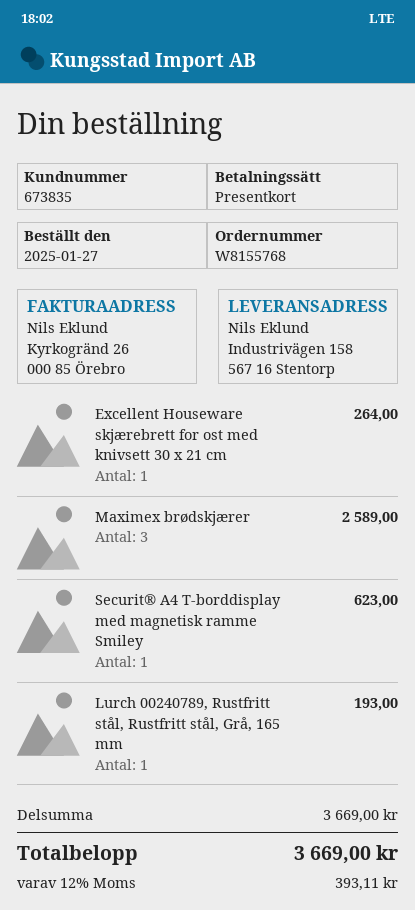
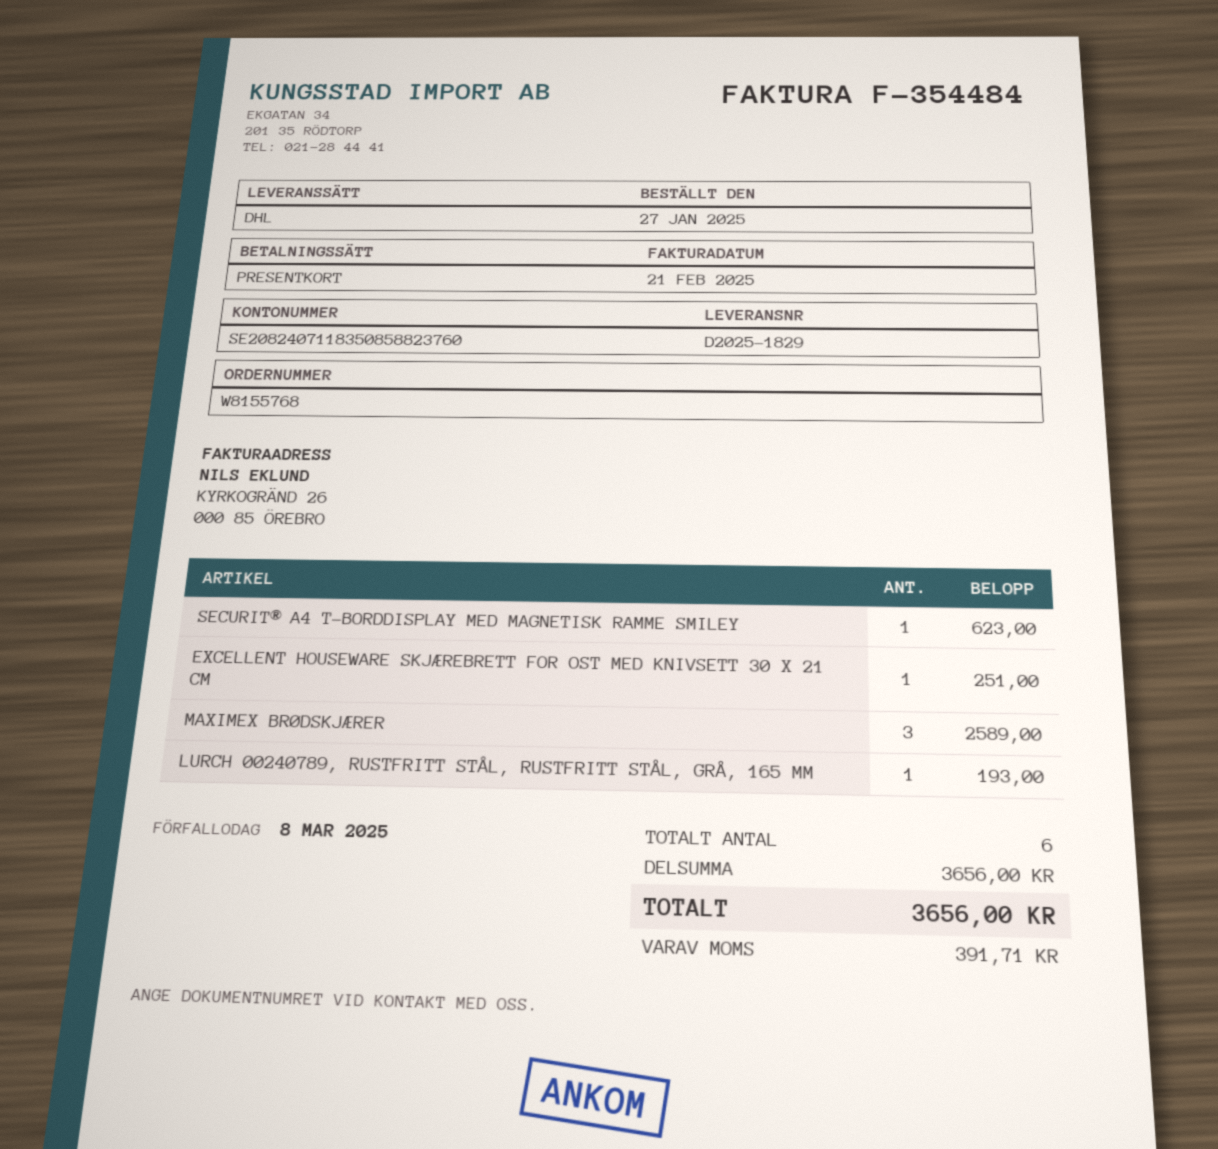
Excellent Houseware skjærebrett for ost med knivsett 30 x 21 cm: 1 for 264.00 -> 1 for 251.00
subtotal: 3669.00 -> 3656.00
tax: 393.11 -> 391.71
total: 3669.00 -> 3656.00

